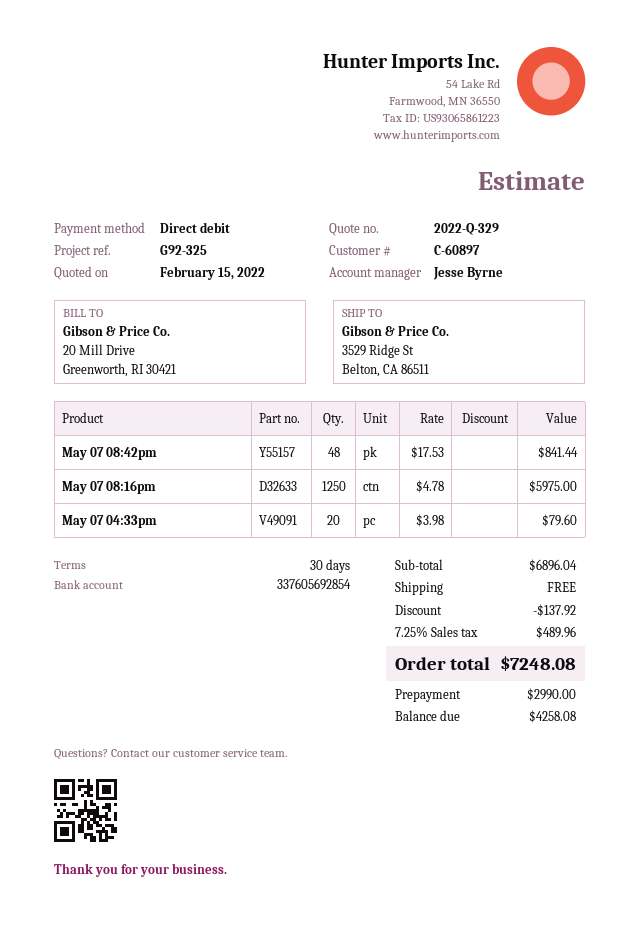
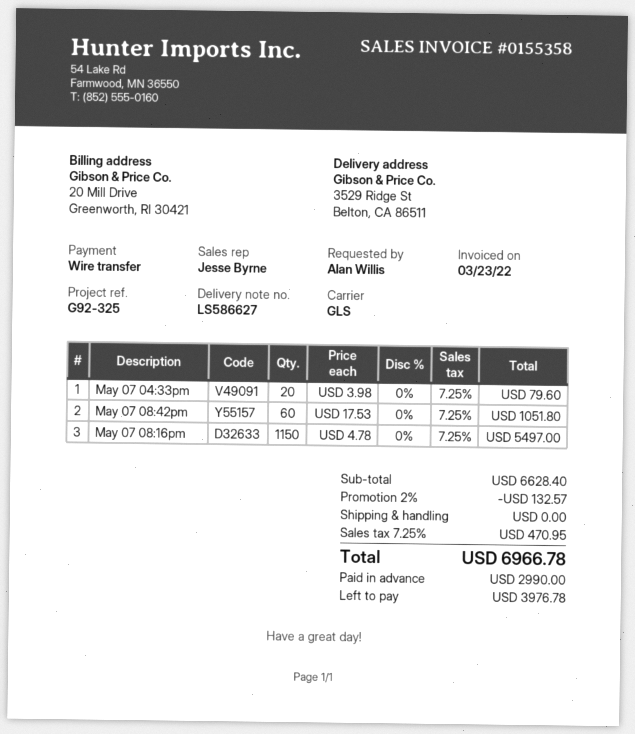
payment method: direct debit -> bank transfer
May 07 08:42pm: 48 x 17.53 = 841.44 -> 60 x 17.53 = 1051.80
May 07 08:16pm: 1250 x 4.78 = 5975.00 -> 1150 x 4.78 = 5497.00
subtotal: 6896.04 -> 6628.40
discount: 137.92 -> 132.57
tax: 7.25% = 489.96 -> 7.25% = 470.95
total: 7248.08 -> 6966.78
balance: 4258.08 -> 3976.78

